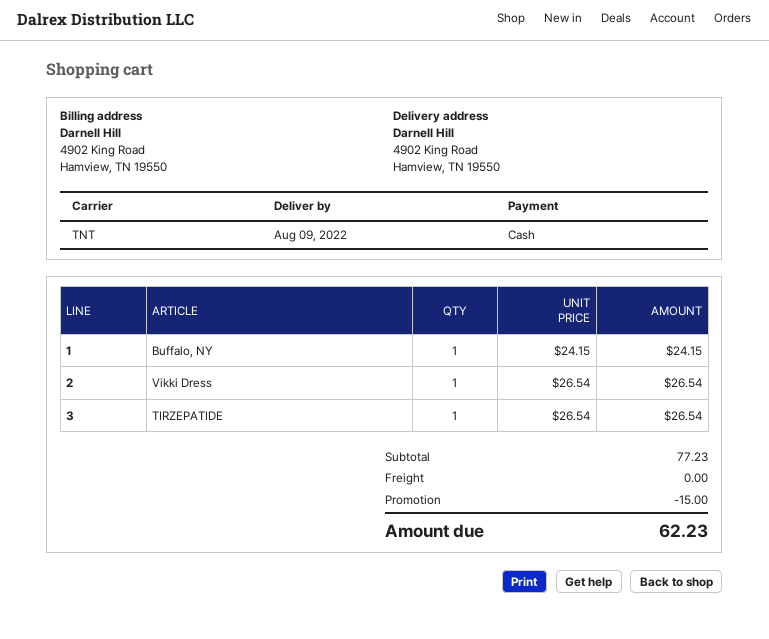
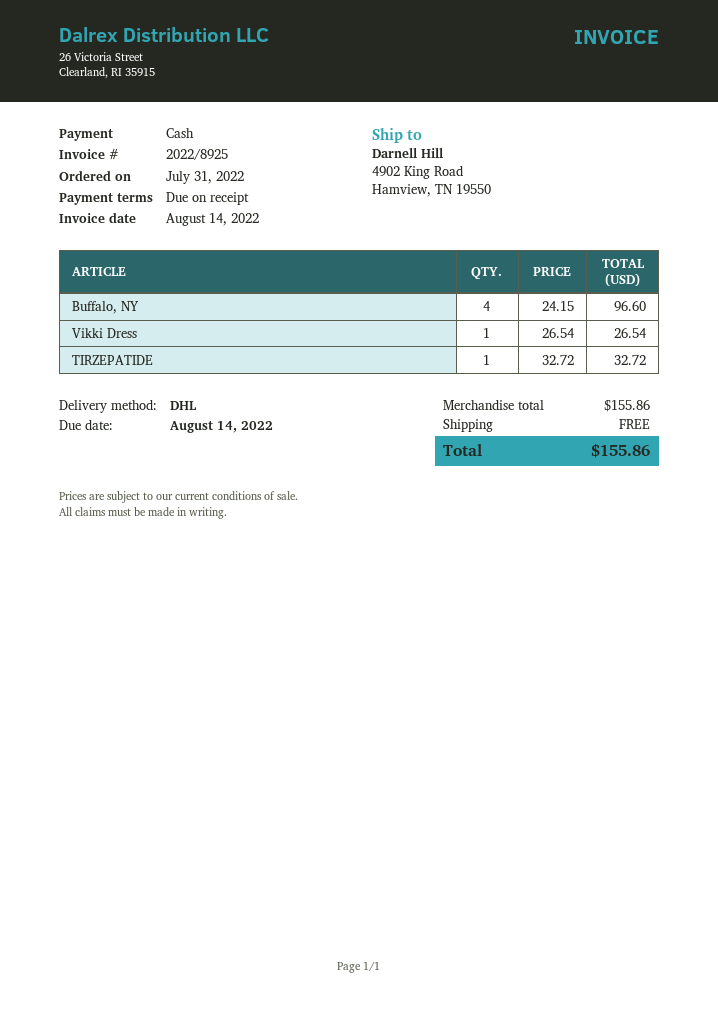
shipping method: TNT -> DHL
Buffalo, NY: 1 x 24.15 = 24.15 -> 4 x 24.15 = 96.60
TIRZEPATIDE: 1 x 26.54 = 26.54 -> 1 x 32.72 = 32.72
subtotal: 77.23 -> 155.86
discount: 15.00 -> none
total: 62.23 -> 155.86

